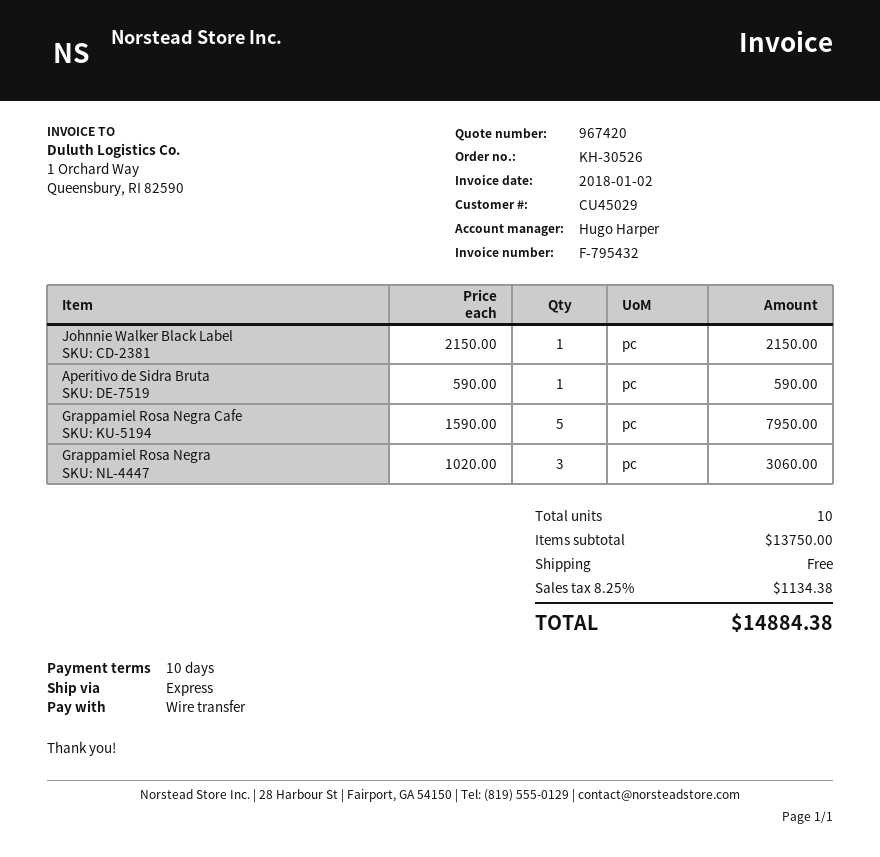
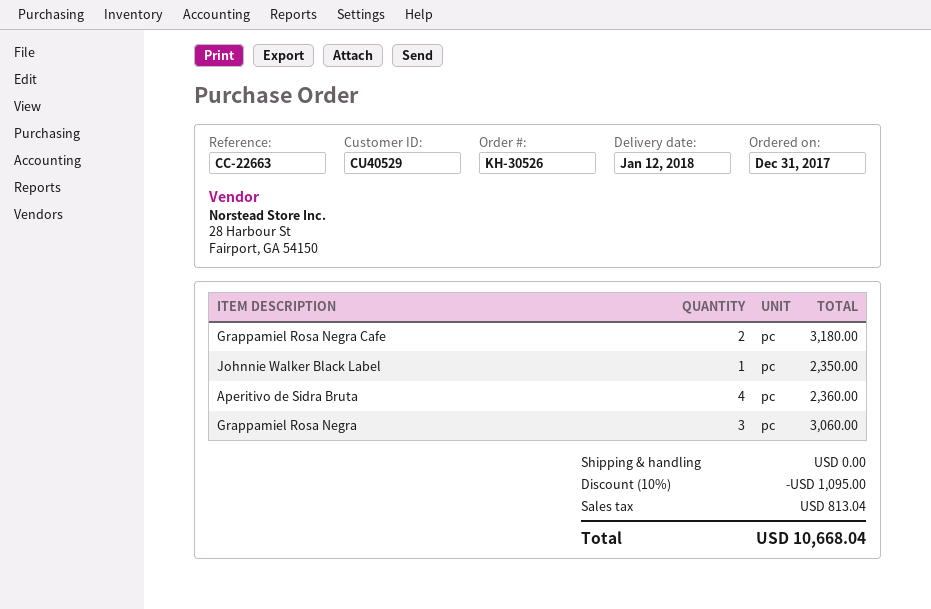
customer number: CU45029 -> CU40529
Johnnie Walker Black Label: 1 for 2150.00 -> 1 for 2350.00
Aperitivo de Sidra Bruta: 1 for 590.00 -> 4 for 2360.00
Grappamiel Rosa Negra Cafe: 5 for 7950.00 -> 2 for 3180.00
discount: none -> 10% = 1095.00
tax: 1134.38 -> 813.04
total: 14884.38 -> 10668.04

